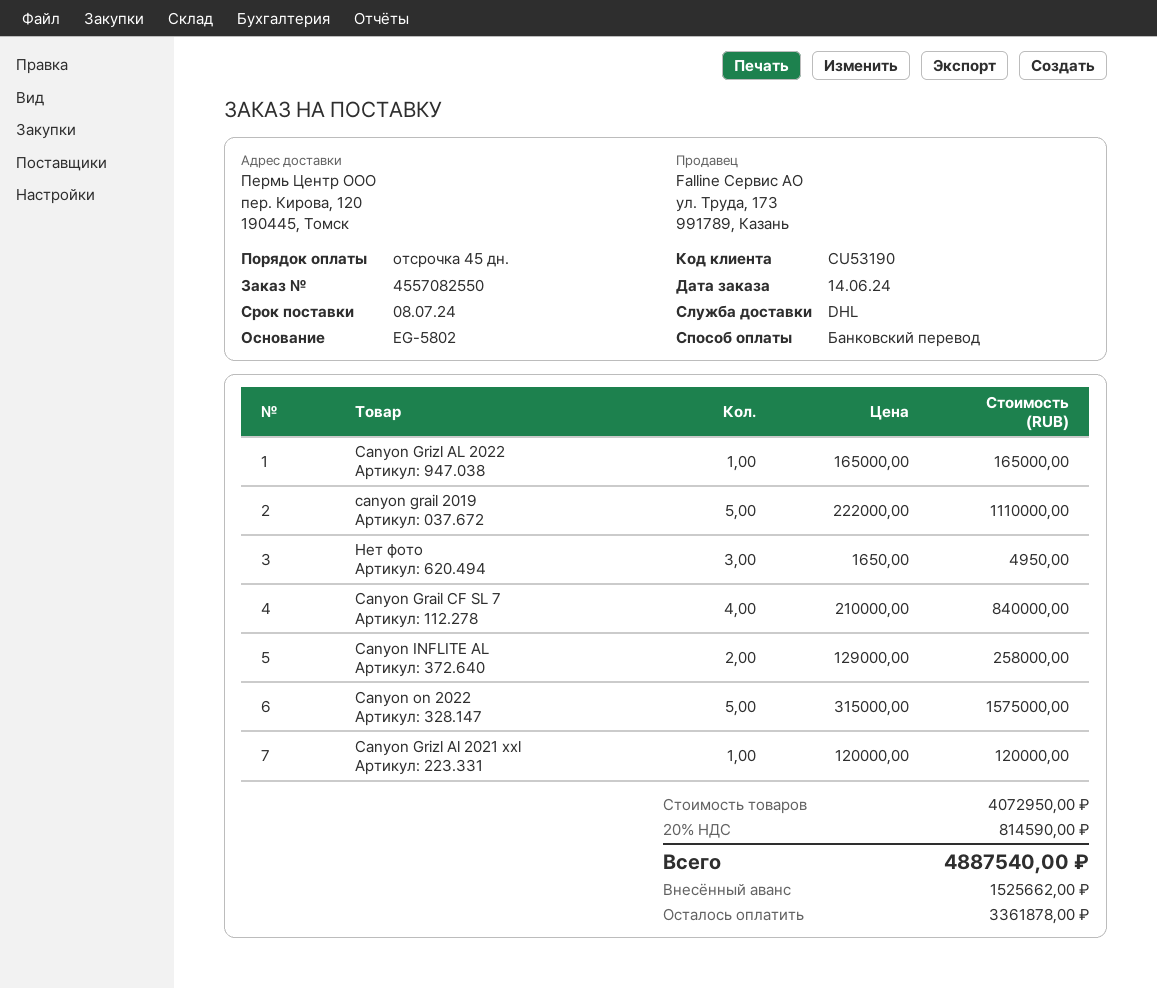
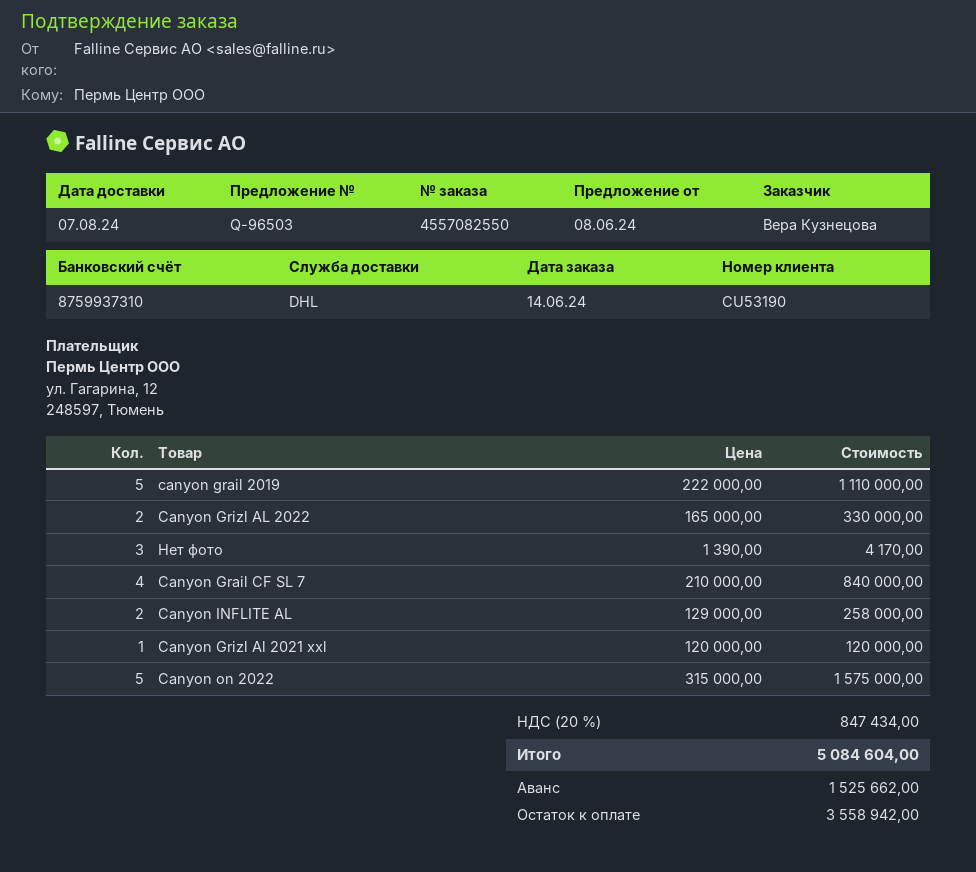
delivery date: 2024-07-08 -> 2024-08-07
Canyon Grizl AL 2022: 1 x 165000.00 = 165000.00 -> 2 x 165000.00 = 330000.00
Нет фото: 3 x 1650.00 = 4950.00 -> 3 x 1390.00 = 4170.00
tax: 20% = 814590.00 -> 20% = 847434.00
total: 4887540.00 -> 5084604.00
balance: 3361878.00 -> 3558942.00

